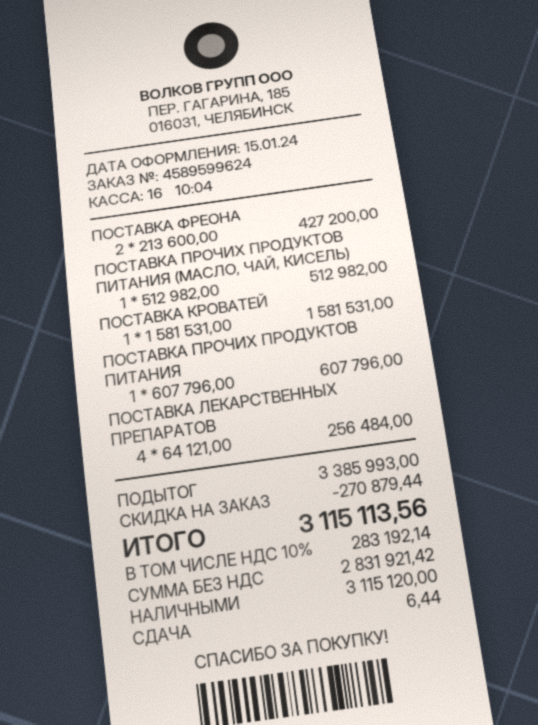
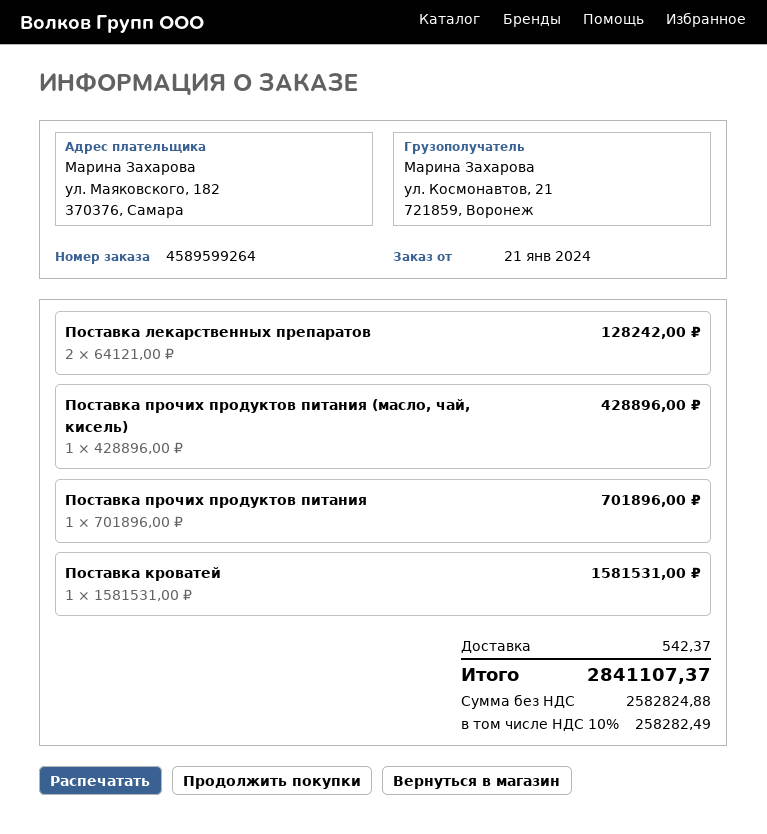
order number: 4589599624 -> 4589599264
order date: 2024-01-15 -> 2024-01-21
ПОСТАВКА ФРЕОНА: 2 x 213600.00 = 427200.00 -> none
ПОСТАВКА ПРОЧИХ ПРОДУКТОВ ПИТАНИЯ (МАСЛО, ЧАЙ, КИСЕЛЬ): 1 x 512982.00 = 512982.00 -> 1 x 428896.00 = 428896.00
ПОСТАВКА ПРОЧИХ ПРОДУКТОВ ПИТАНИЯ: 1 x 607796.00 = 607796.00 -> 1 x 701896.00 = 701896.00
ПОСТАВКА ЛЕКАРСТВЕННЫХ ПРЕПАРАТОВ: 4 x 64121.00 = 256484.00 -> 2 x 64121.00 = 128242.00
discount: 270879.44 -> none
shipping: none -> 542.37
net: 2831921.42 -> 2582824.88
tax: 10% = 283192.14 -> 10% = 258282.49
total: 3115113.56 -> 2841107.37

